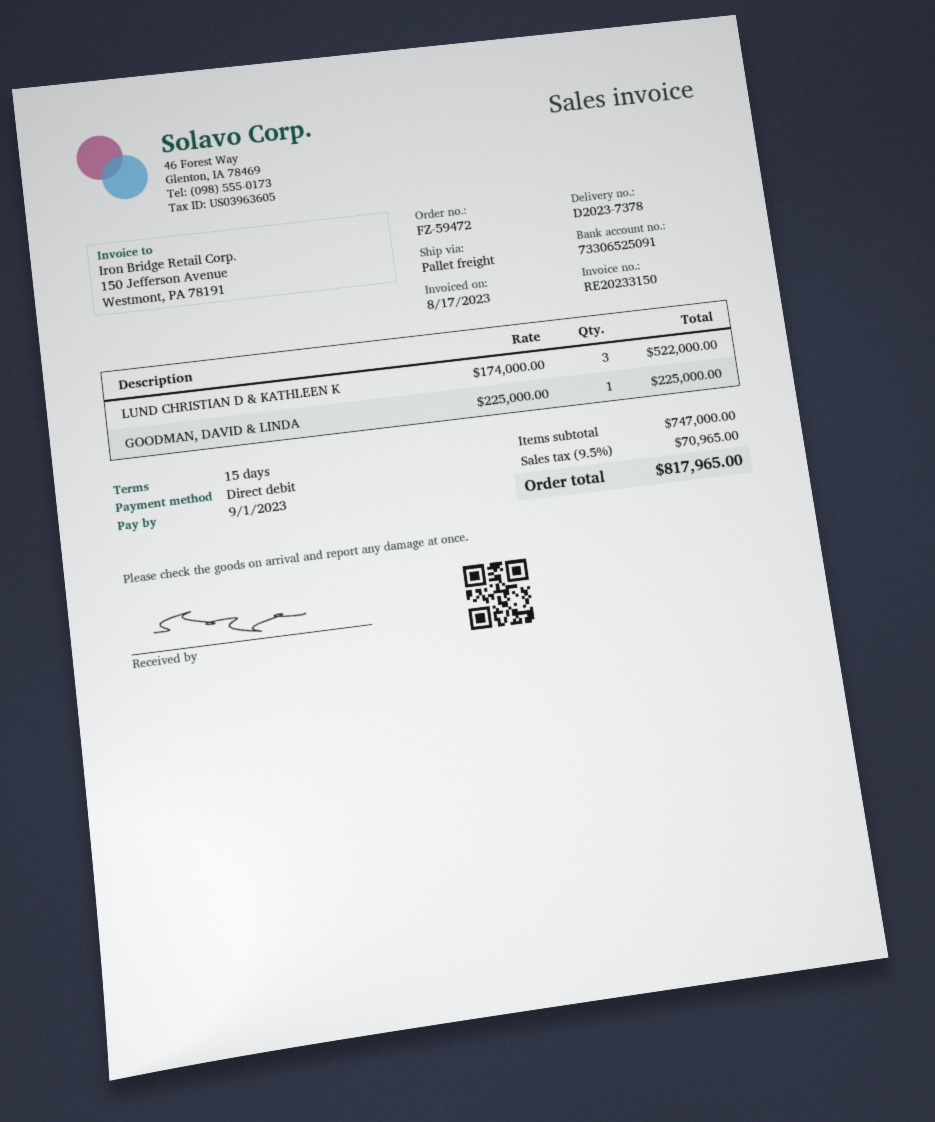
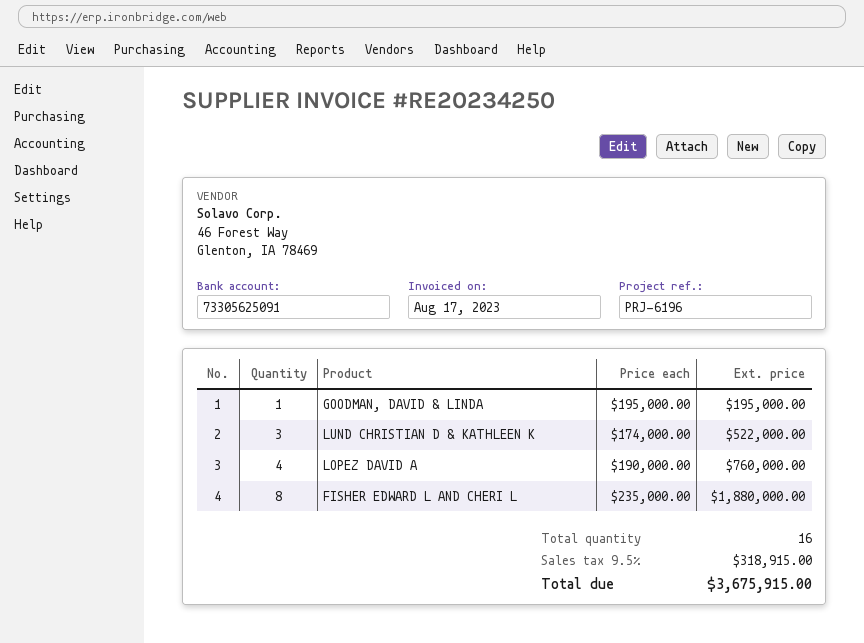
invoice number: RE20233150 -> RE20234250
bank account: 73306525091 -> 73305625091
GOODMAN, DAVID & LINDA: 1 x 225000.00 = 225000.00 -> 1 x 195000.00 = 195000.00
LOPEZ DAVID A: none -> 4 x 190000.00 = 760000.00
FISHER EDWARD L AND CHERI L: none -> 8 x 235000.00 = 1880000.00
tax: 9.5% = 70965.00 -> 9.5% = 318915.00
total: 817965.00 -> 3675915.00

